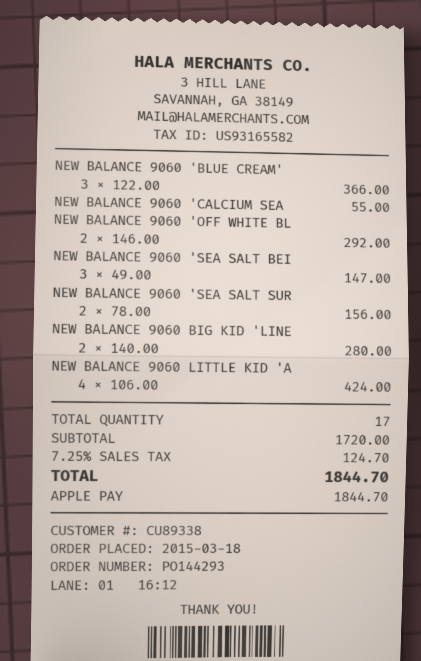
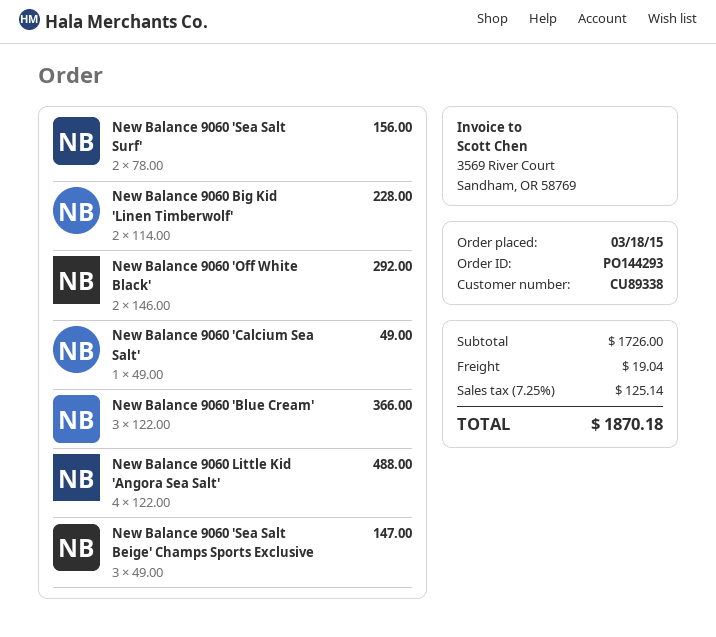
NEW BALANCE 9060 'CALCIUM SEA: 1 x 55.00 = 55.00 -> 1 x 49.00 = 49.00
NEW BALANCE 9060 BIG KID 'LINE: 2 x 140.00 = 280.00 -> 2 x 114.00 = 228.00
NEW BALANCE 9060 LITTLE KID 'A: 4 x 106.00 = 424.00 -> 4 x 122.00 = 488.00
subtotal: 1720.00 -> 1726.00
shipping: none -> 19.04
tax: 7.25% = 124.70 -> 7.25% = 125.14
total: 1844.70 -> 1870.18

